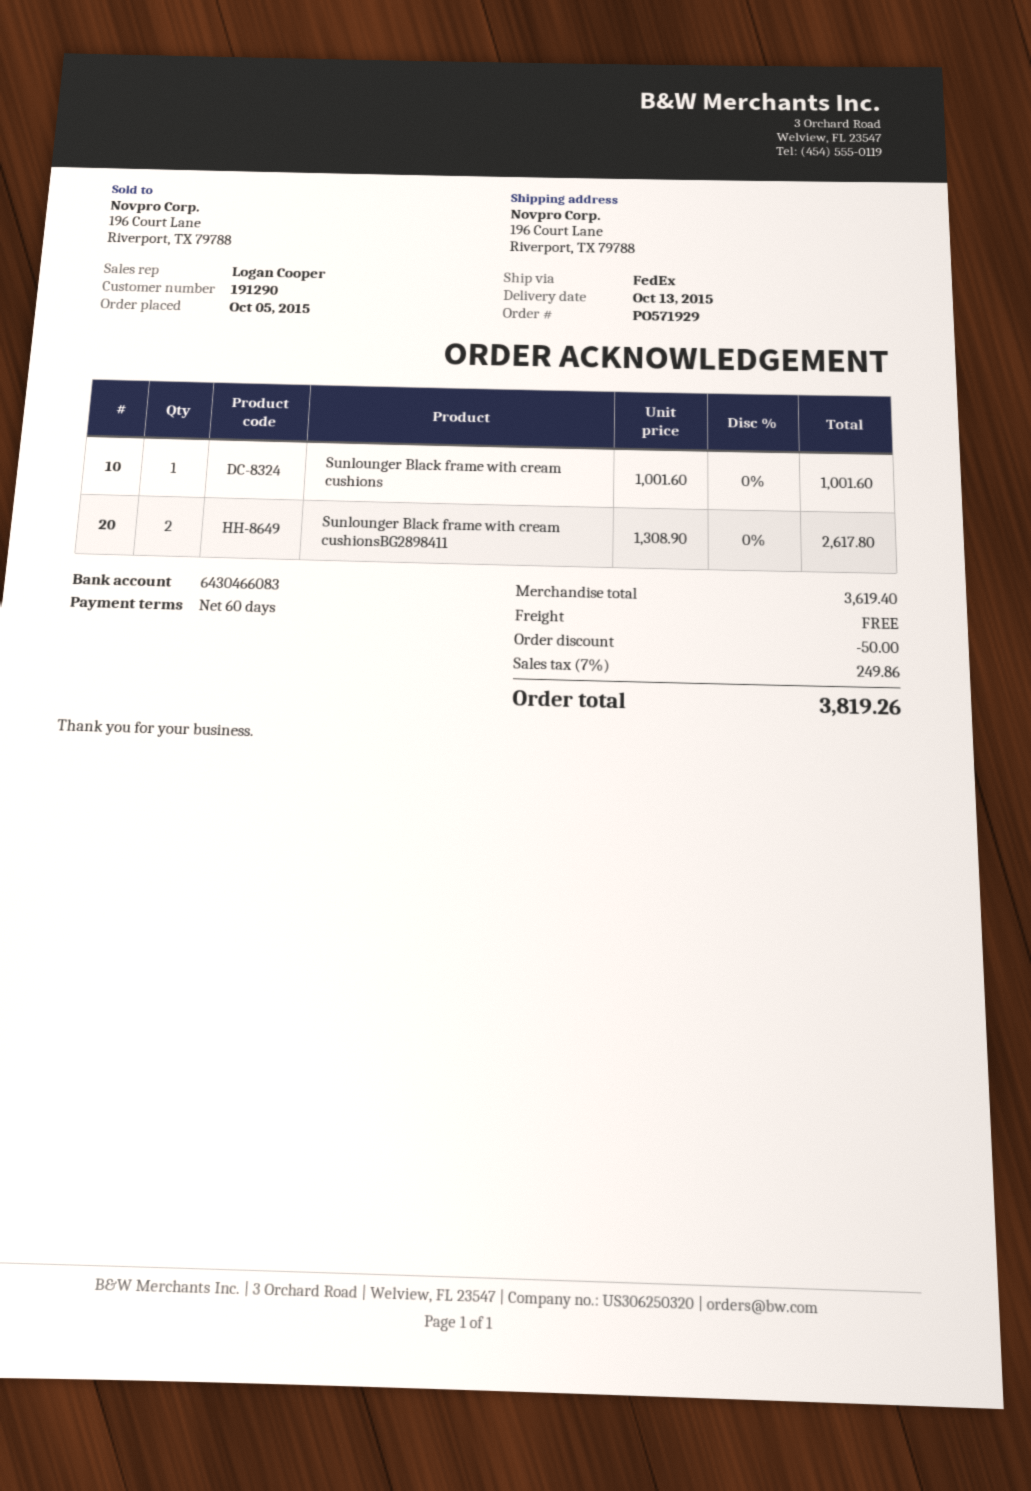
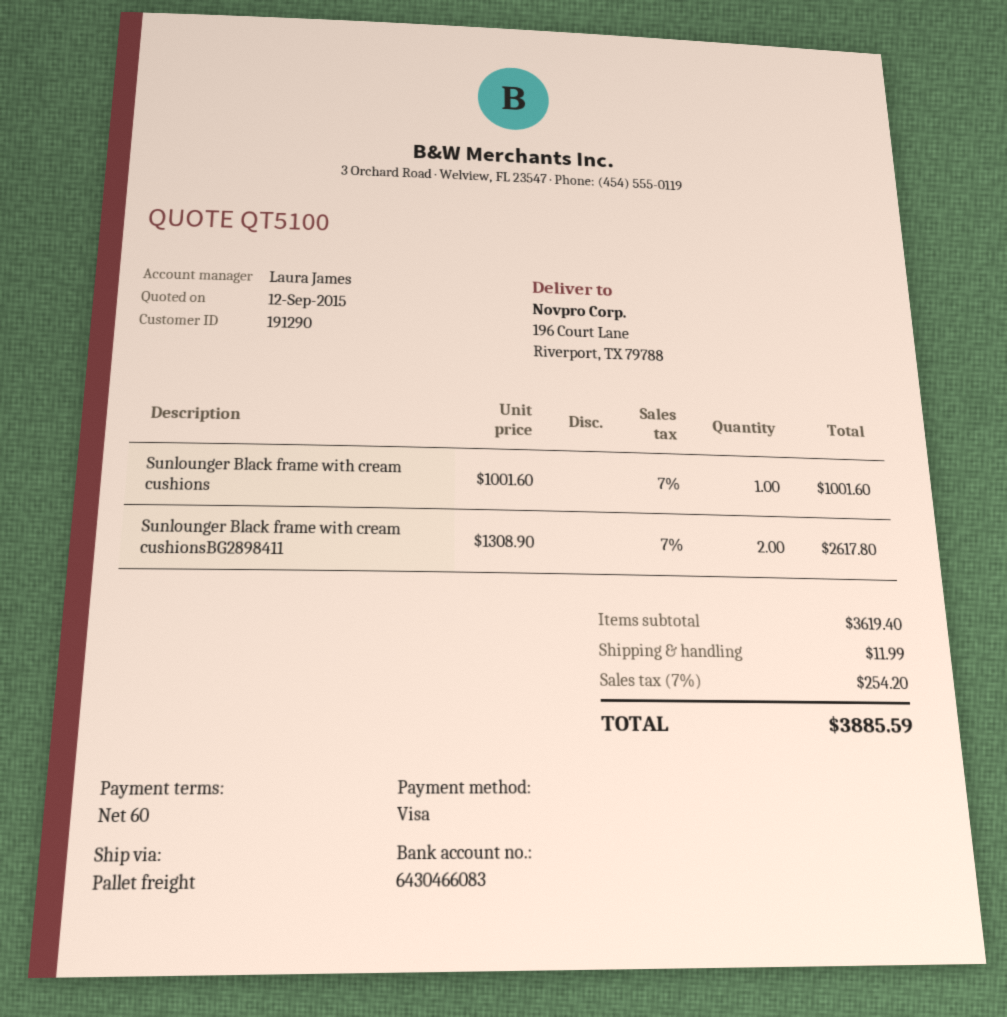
sales rep: Logan Cooper -> Laura James
shipping method: FedEx -> pallet freight
discount: 50.00 -> none
shipping: 0.00 -> 11.99
tax: 7% = 249.86 -> 7% = 254.20
total: 3819.26 -> 3885.59

